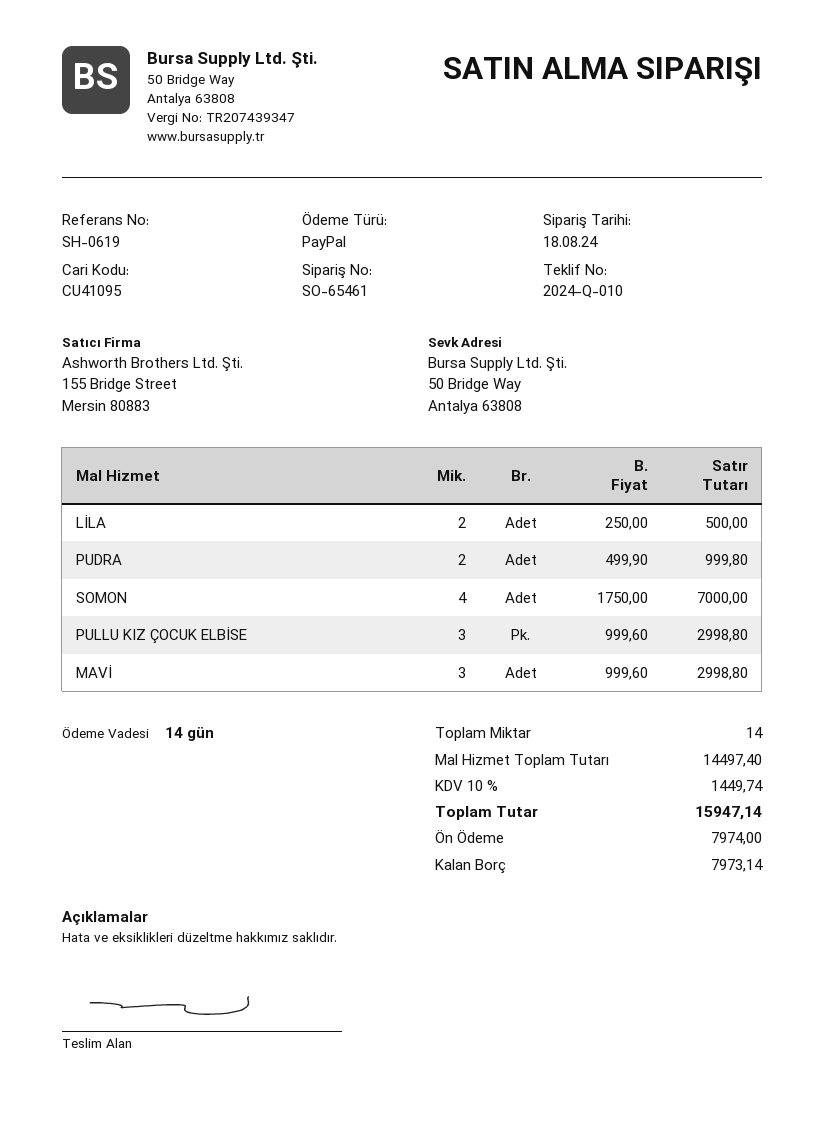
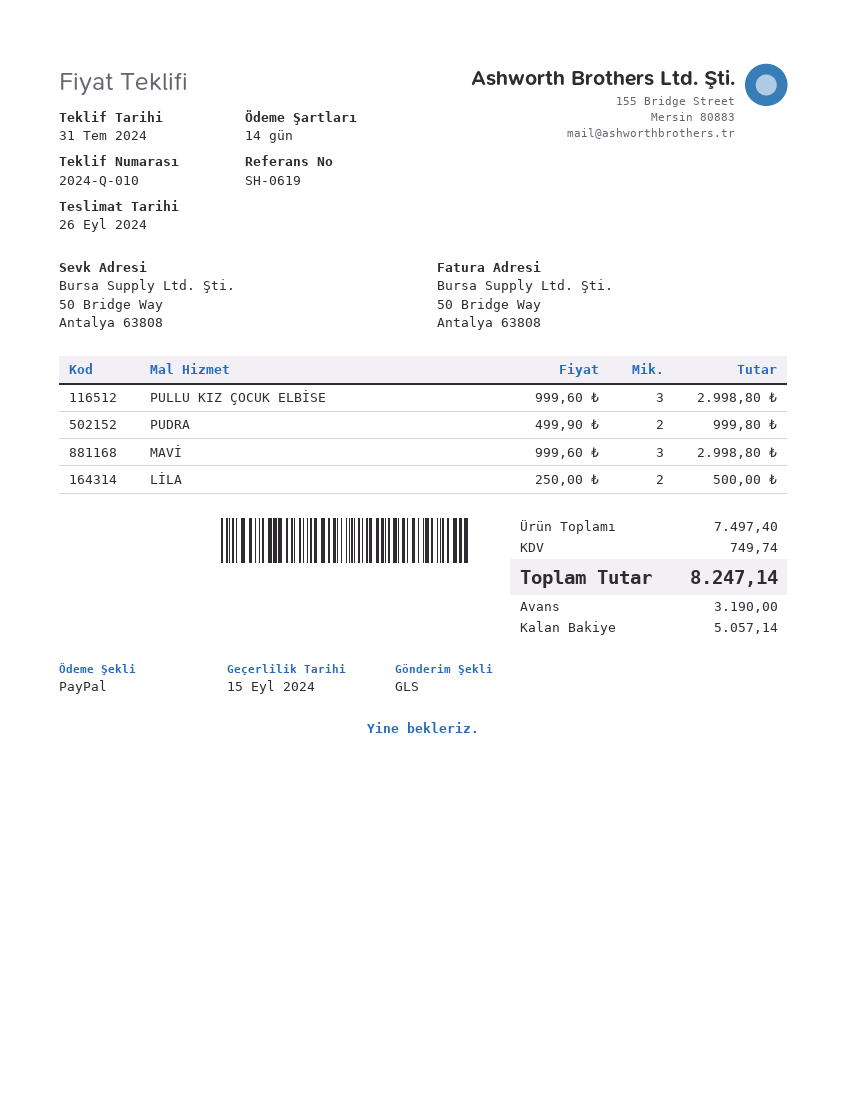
SOMON: 4 x 1750.00 = 7000.00 -> none
subtotal: 14497.40 -> 7497.40
tax: 1449.74 -> 749.74
total: 15947.14 -> 8247.14
deposit: 7974.00 -> 3190.00
balance: 7973.14 -> 5057.14

